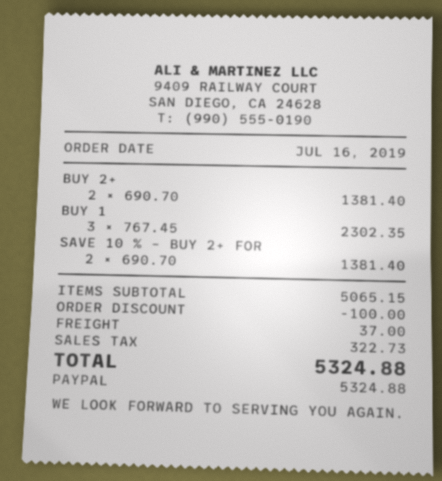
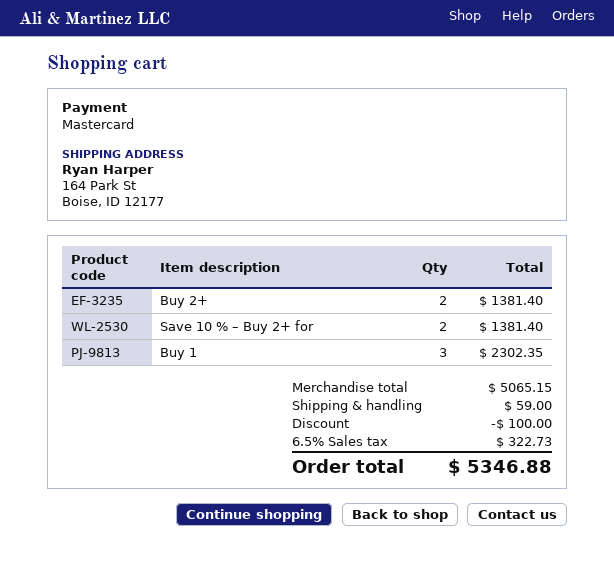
payment method: PayPal -> Mastercard
shipping: 37.00 -> 59.00
total: 5324.88 -> 5346.88

